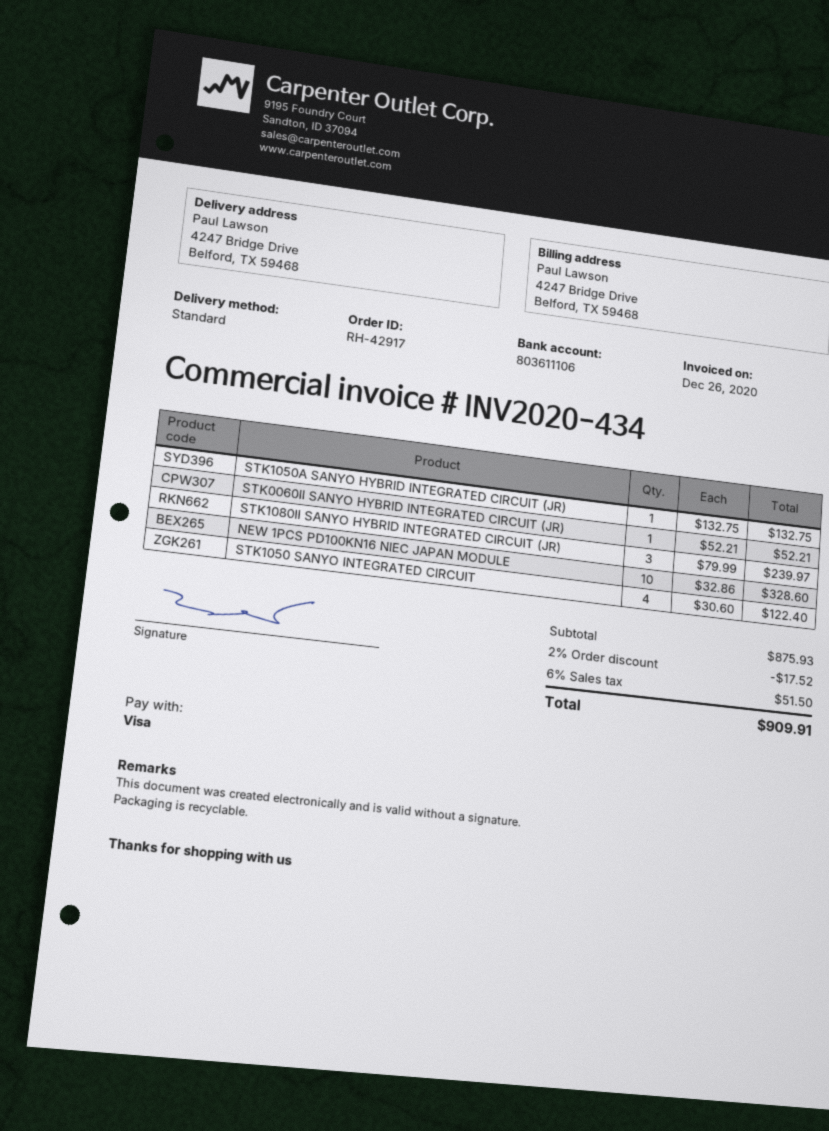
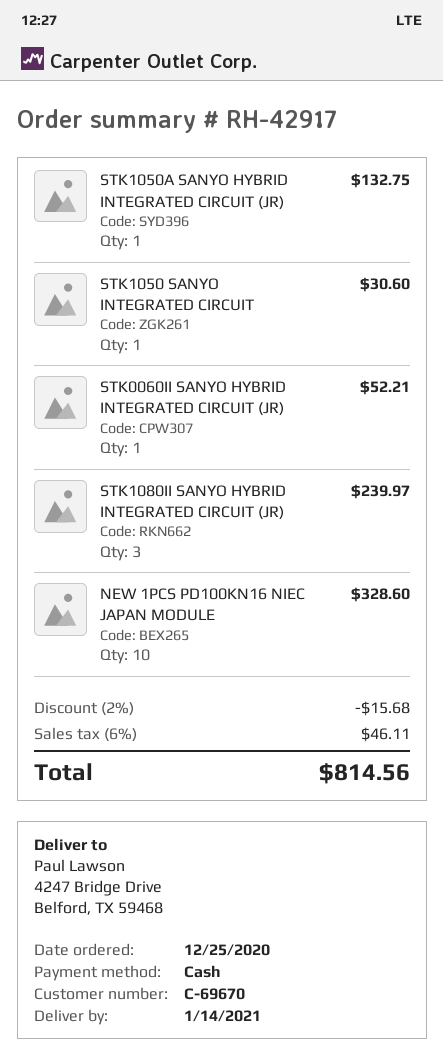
payment method: Visa -> cash
STK1050 SANYO INTEGRATED CIRCUIT: 4 for 122.40 -> 1 for 30.60
discount: 2% = 17.52 -> 2% = 15.68
tax: 6% = 51.50 -> 6% = 46.11
total: 909.91 -> 814.56

